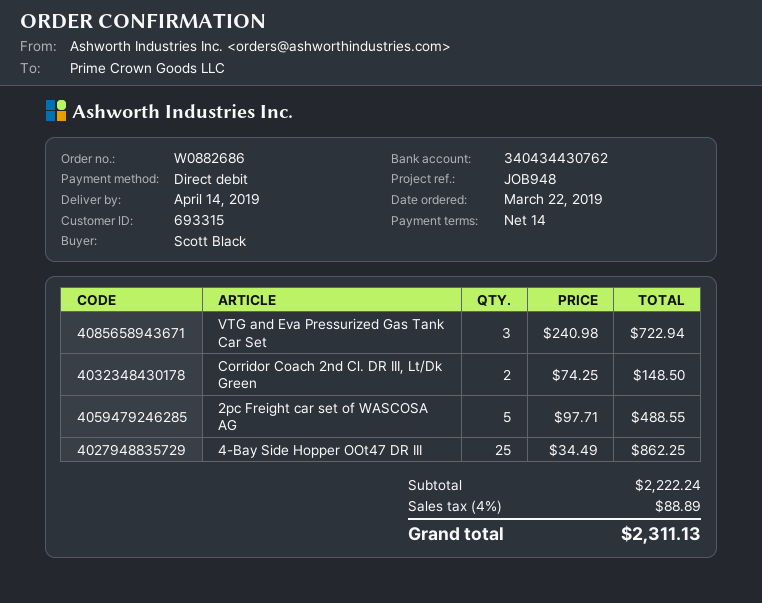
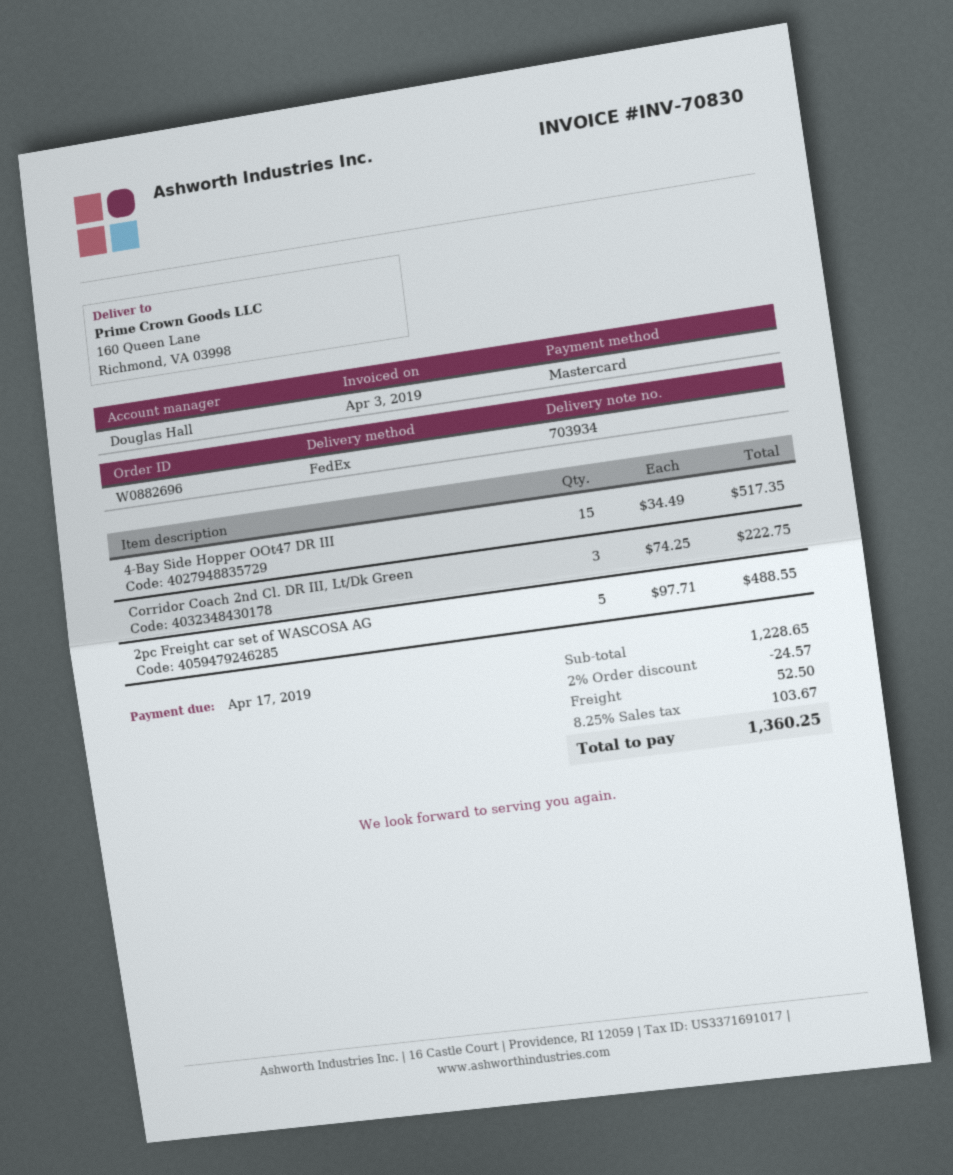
order number: W0882686 -> W0882696
payment method: direct debit -> Mastercard
VTG and Eva Pressurized Gas Tank Car Set: 3 x 240.98 = 722.94 -> none
Corridor Coach 2nd Cl. DR III, Lt/Dk Green: 2 x 74.25 = 148.50 -> 3 x 74.25 = 222.75
4-Bay Side Hopper OOt47 DR III: 25 x 34.49 = 862.25 -> 15 x 34.49 = 517.35
subtotal: 2222.24 -> 1228.65
discount: none -> 2% = 24.57
shipping: none -> 52.50
tax: 4% = 88.89 -> 8.25% = 103.67
total: 2311.13 -> 1360.25

